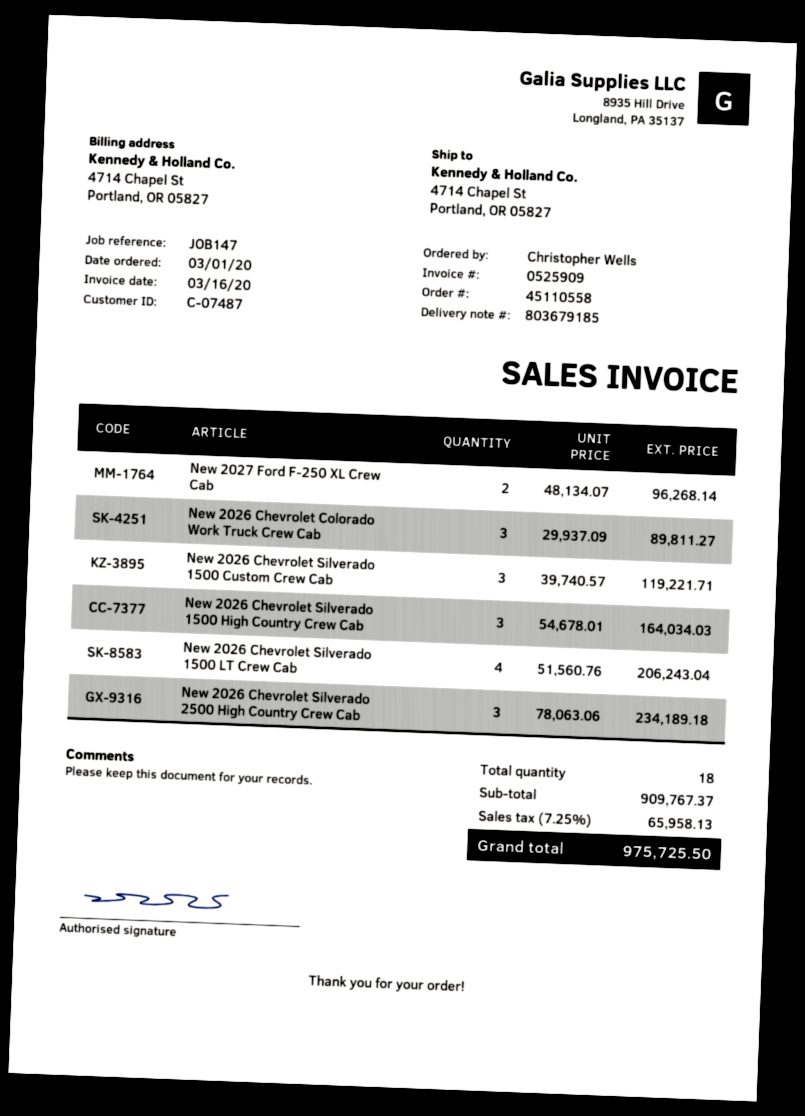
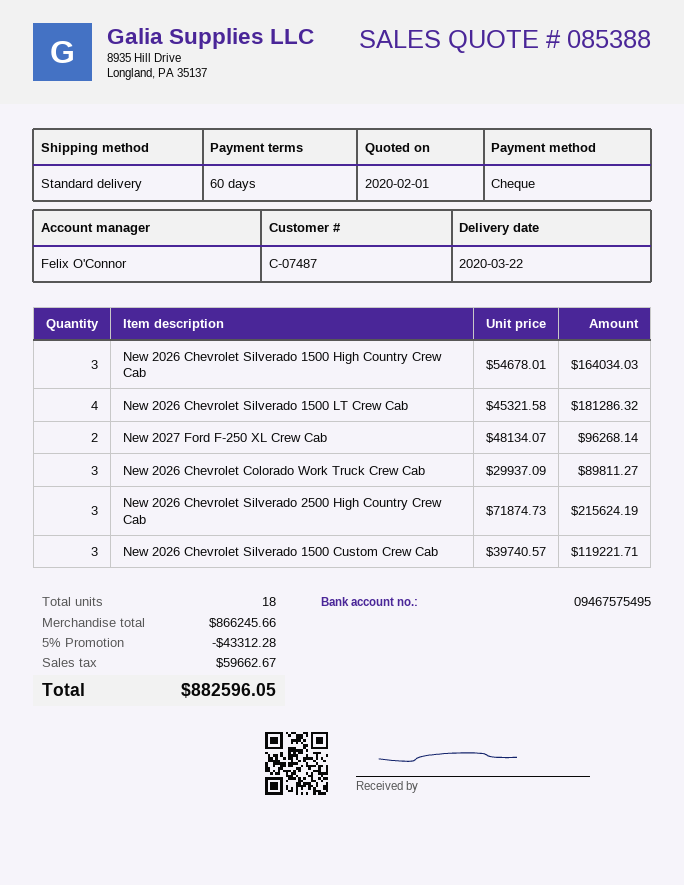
New 2026 Chevrolet Silverado 1500 LT Crew Cab: 4 x 51560.76 = 206243.04 -> 4 x 45321.58 = 181286.32
New 2026 Chevrolet Silverado 2500 High Country Crew Cab: 3 x 78063.06 = 234189.18 -> 3 x 71874.73 = 215624.19
subtotal: 909767.37 -> 866245.66
discount: none -> 5% = 43312.28
tax: 65958.13 -> 59662.67
total: 975725.50 -> 882596.05

